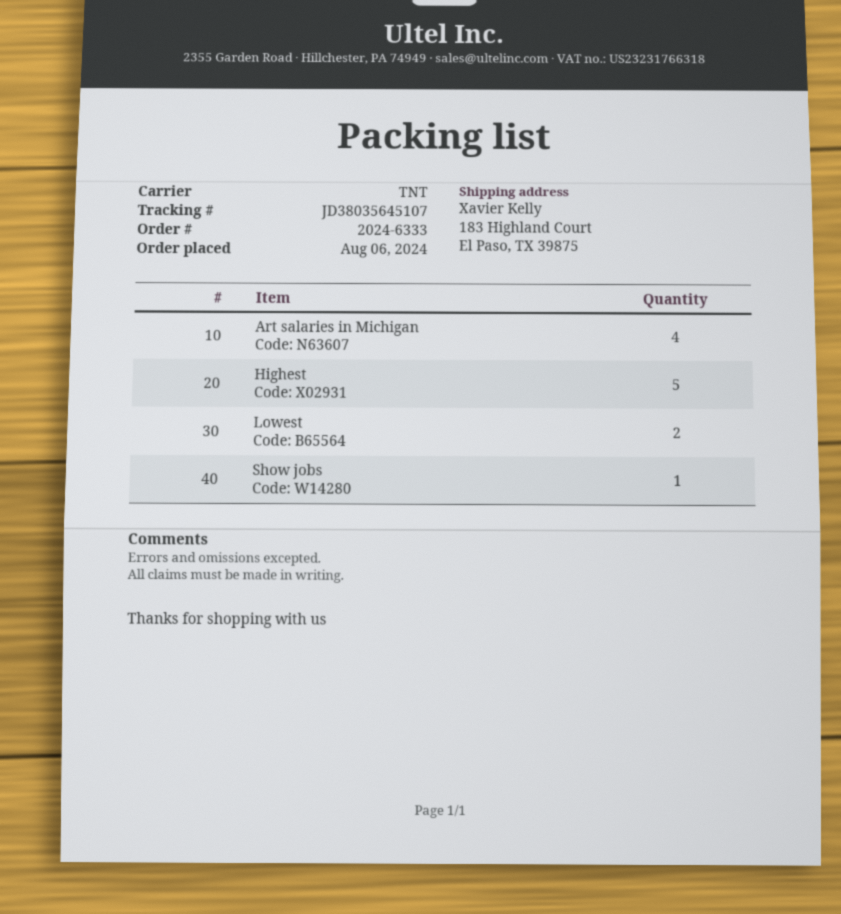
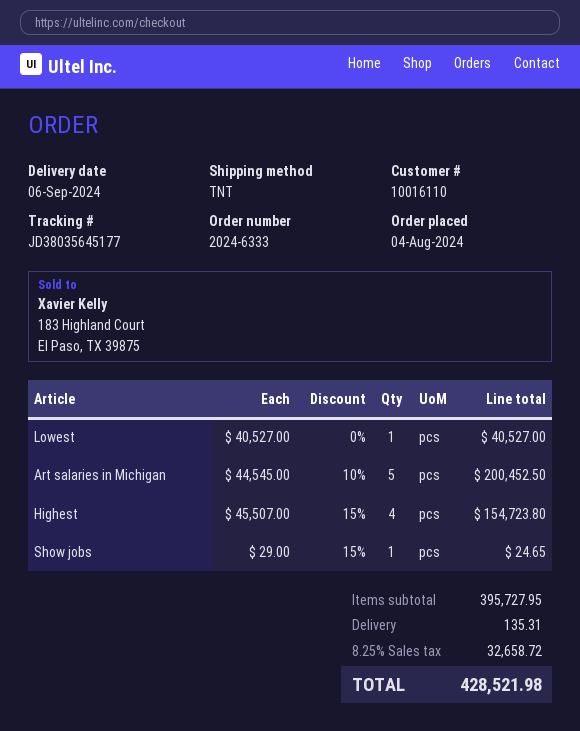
order date: 2024-08-06 -> 2024-08-04
tracking number: JD38035645107 -> JD38035645177
Art salaries in Michigan: 4 -> 5
Highest: 5 -> 4
Lowest: 2 -> 1

